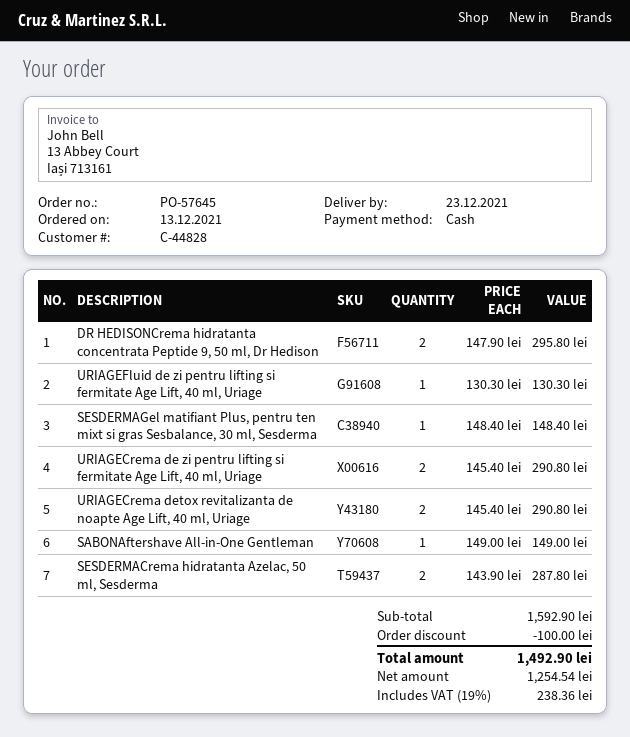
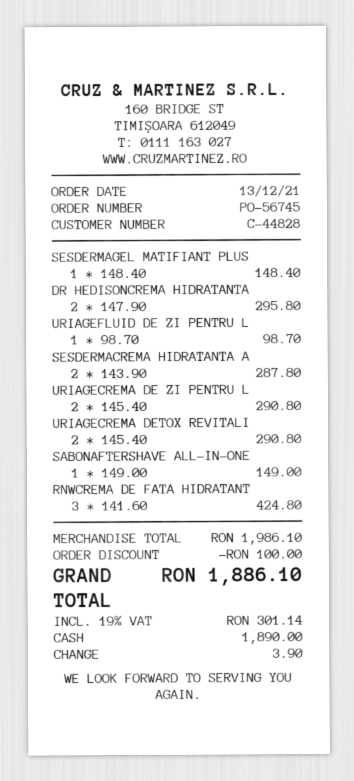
order number: PO-57645 -> PO-56745
URIAGEFluid de zi pentru lifting si fermitate Age Lift, 40 ml, Uriage: 1 x 130.30 = 130.30 -> 1 x 98.70 = 98.70
RNWCREMA DE FATA HIDRATANT: none -> 3 x 141.60 = 424.80
subtotal: 1592.90 -> 1986.10
tax: 19% = 238.36 -> 19% = 301.14
total: 1492.90 -> 1886.10

